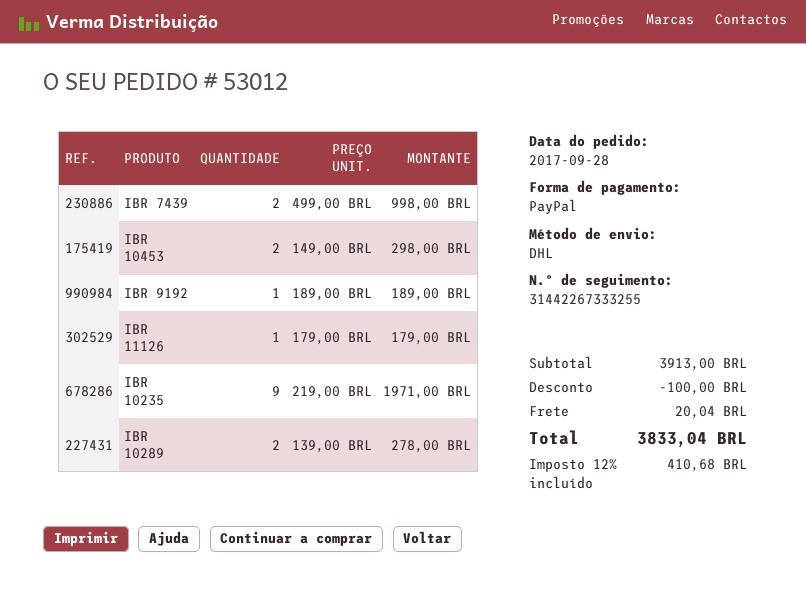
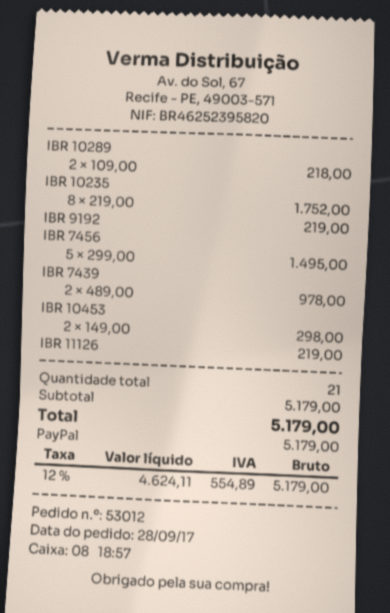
IBR 7439: 2 x 499.00 = 998.00 -> 2 x 489.00 = 978.00
IBR 9192: 1 x 189.00 = 189.00 -> 1 x 219.00 = 219.00
IBR 11126: 1 x 179.00 = 179.00 -> 1 x 219.00 = 219.00
IBR 10235: 9 x 219.00 = 1971.00 -> 8 x 219.00 = 1752.00
IBR 10289: 2 x 139.00 = 278.00 -> 2 x 109.00 = 218.00
IBR 7456: none -> 5 x 299.00 = 1495.00
subtotal: 3913.00 -> 5179.00
discount: 100.00 -> none
shipping: 20.04 -> none
tax: 12% = 410.68 -> 12% = 554.89
total: 3833.04 -> 5179.00

